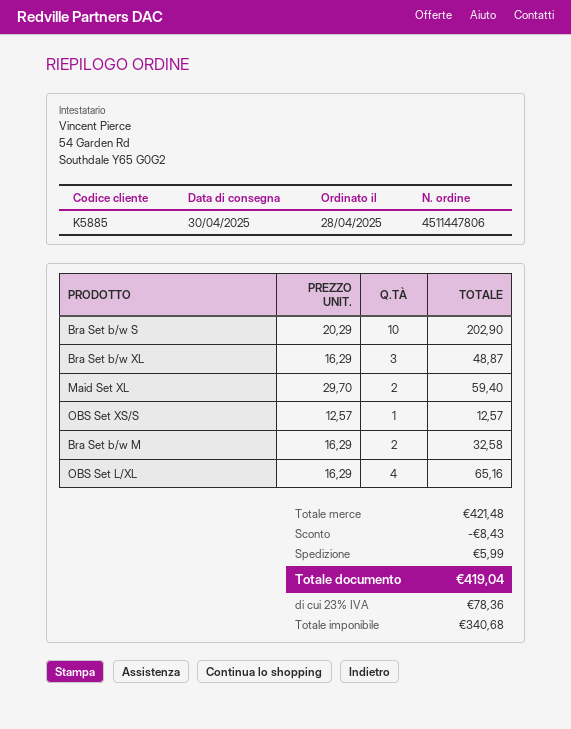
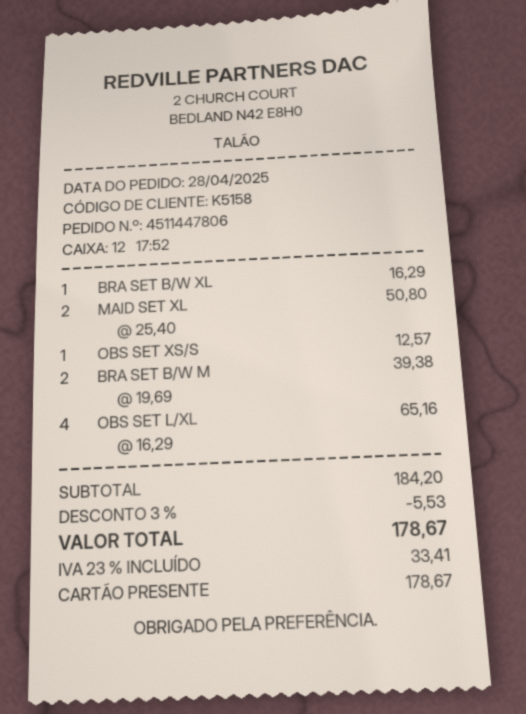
customer number: K5885 -> K5158
Bra Set b/w S: 10 x 20.29 = 202.90 -> none
Bra Set b/w XL: 3 x 16.29 = 48.87 -> 1 x 16.29 = 16.29
Maid Set XL: 2 x 29.70 = 59.40 -> 2 x 25.40 = 50.80
Bra Set b/w M: 2 x 16.29 = 32.58 -> 2 x 19.69 = 39.38
subtotal: 421.48 -> 184.20
discount: 8.43 -> 5.53
shipping: 5.99 -> none
tax: 23% = 78.36 -> 23% = 33.41
total: 419.04 -> 178.67

